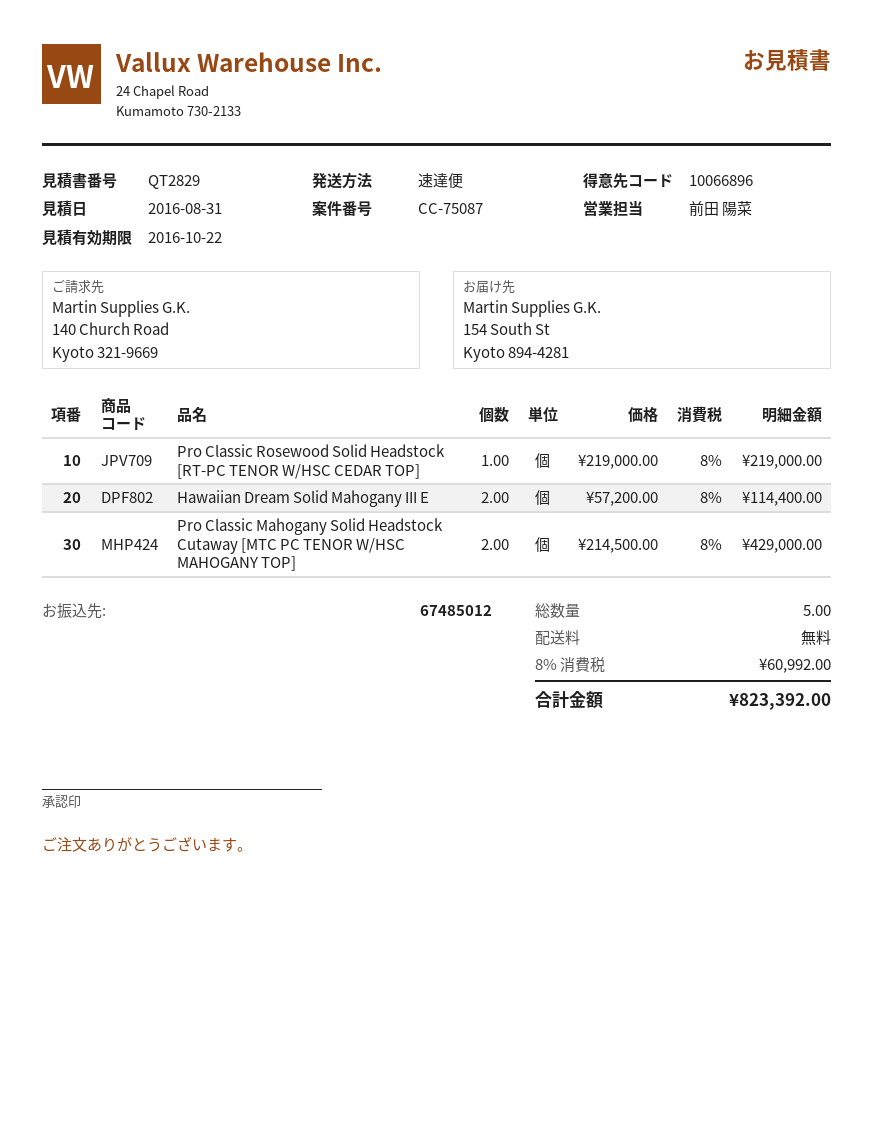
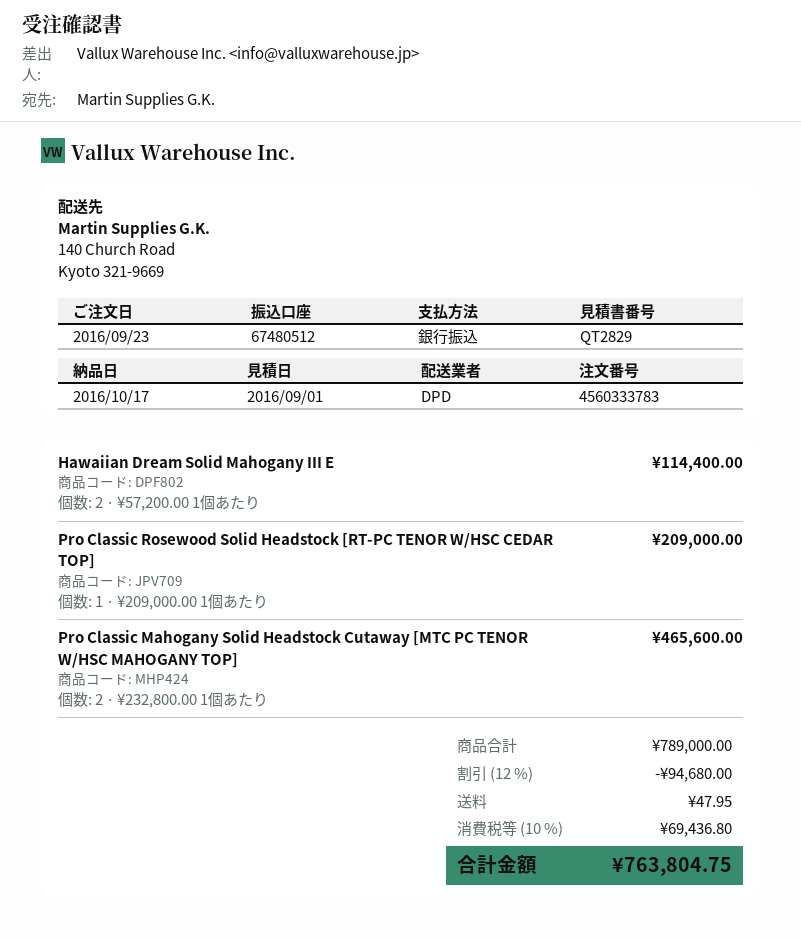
quote date: 2016-08-31 -> 2016-09-01
bank account: 67485012 -> 67480512
shipping method: express -> DPD
ship to: 154 South St, Kyoto 894-4281 -> 140 Church Road, Kyoto 321-9669
Pro Classic Rosewood Solid Headstock [RT-PC TENOR W/HSC CEDAR TOP]: 1 x 219000.00 = 219000.00 -> 1 x 209000.00 = 209000.00
Pro Classic Mahogany Solid Headstock Cutaway [MTC PC TENOR W/HSC MAHOGANY TOP]: 2 x 214500.00 = 429000.00 -> 2 x 232800.00 = 465600.00
discount: none -> 12% = 94680.00
shipping: 0.00 -> 47.95
tax: 8% = 60992.00 -> 10% = 69436.80
total: 823392.00 -> 763804.75

